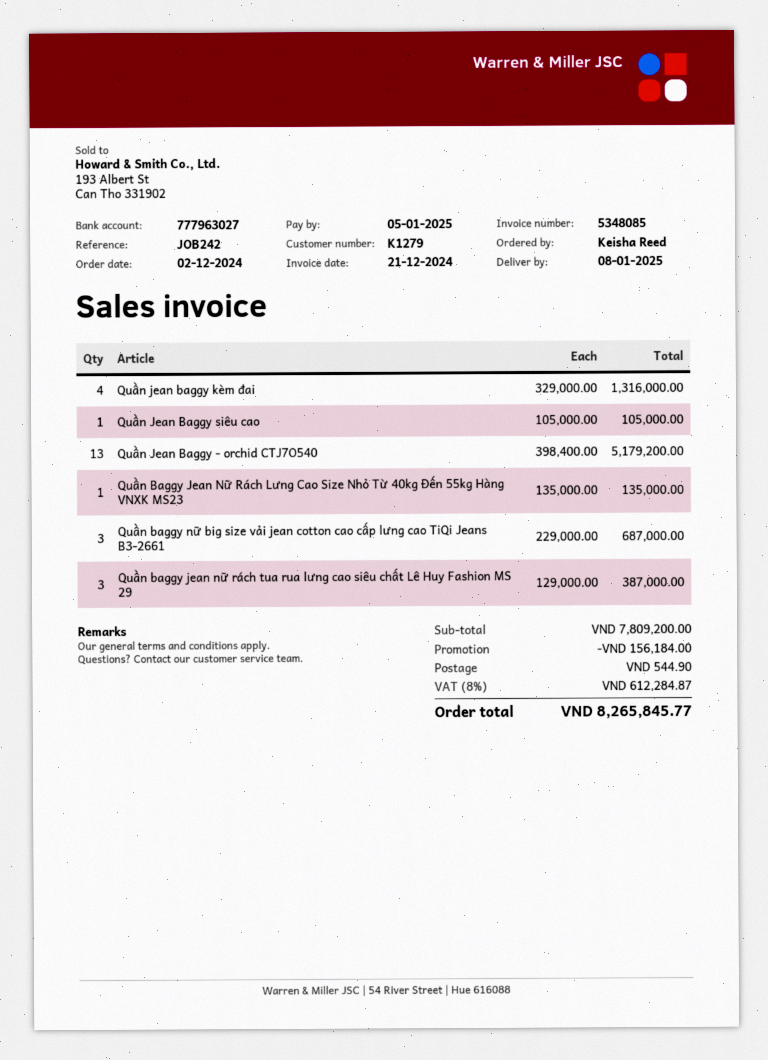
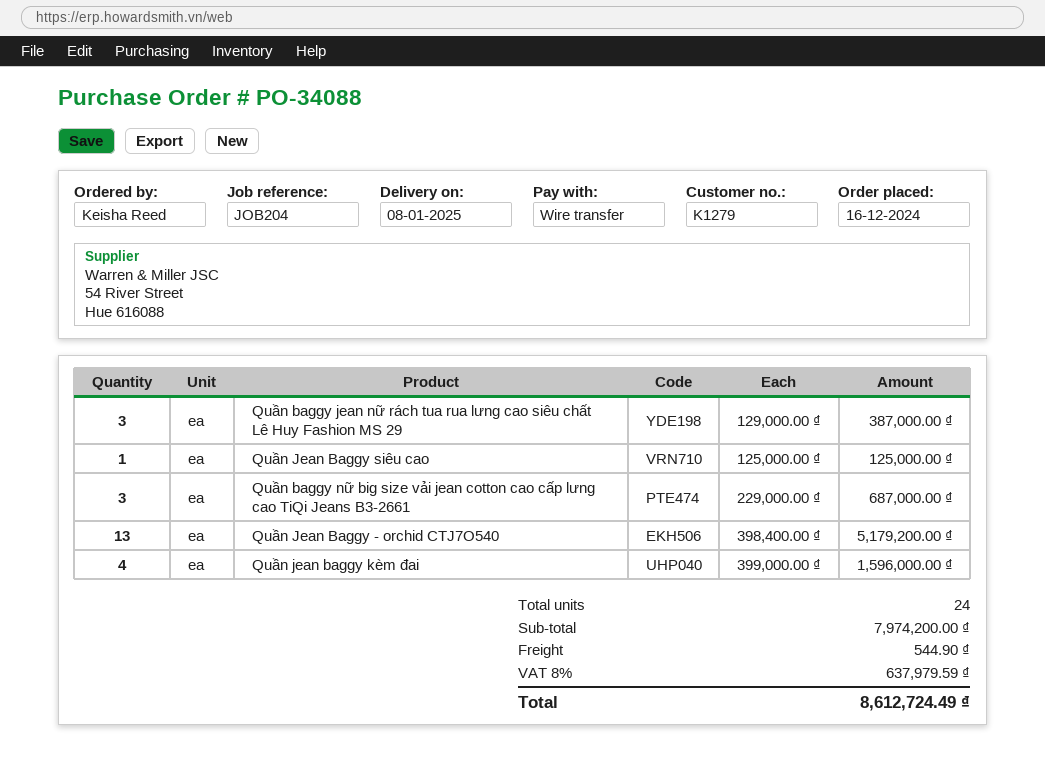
order date: 2024-12-02 -> 2024-12-16
reference: JOB242 -> JOB204
Quần jean baggy kèm đai: 4 x 329000.00 = 1316000.00 -> 4 x 399000.00 = 1596000.00
Quần Jean Baggy siêu cao: 1 x 105000.00 = 105000.00 -> 1 x 125000.00 = 125000.00
Quần Baggy Jean Nữ Rách Lưng Cao Size Nhỏ Từ 40kg Đến 55kg Hàng VNXK MS23: 1 x 135000.00 = 135000.00 -> none
subtotal: 7809200.00 -> 7974200.00
discount: 156184.00 -> none
tax: 8% = 612284.87 -> 8% = 637979.59
total: 8265845.77 -> 8612724.49

